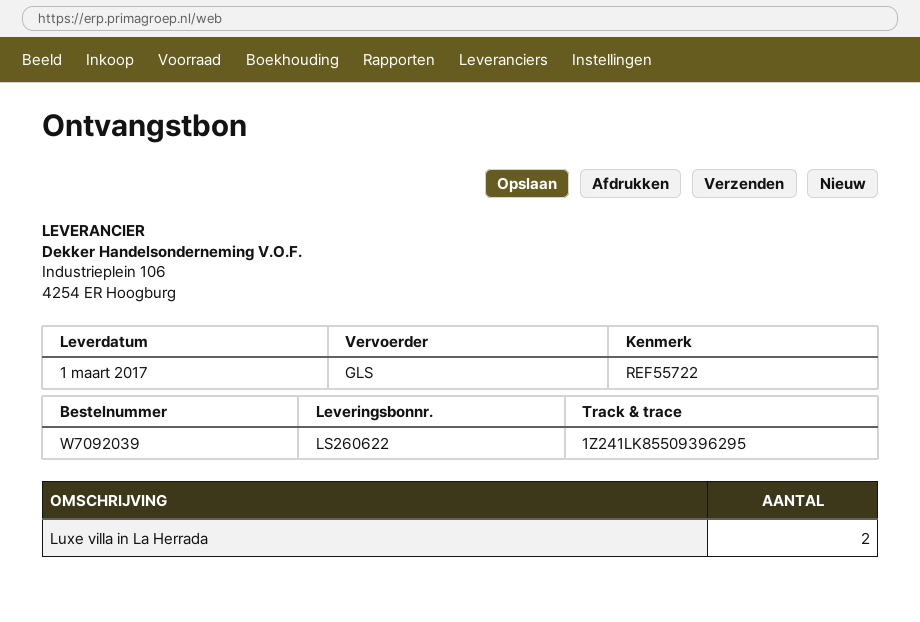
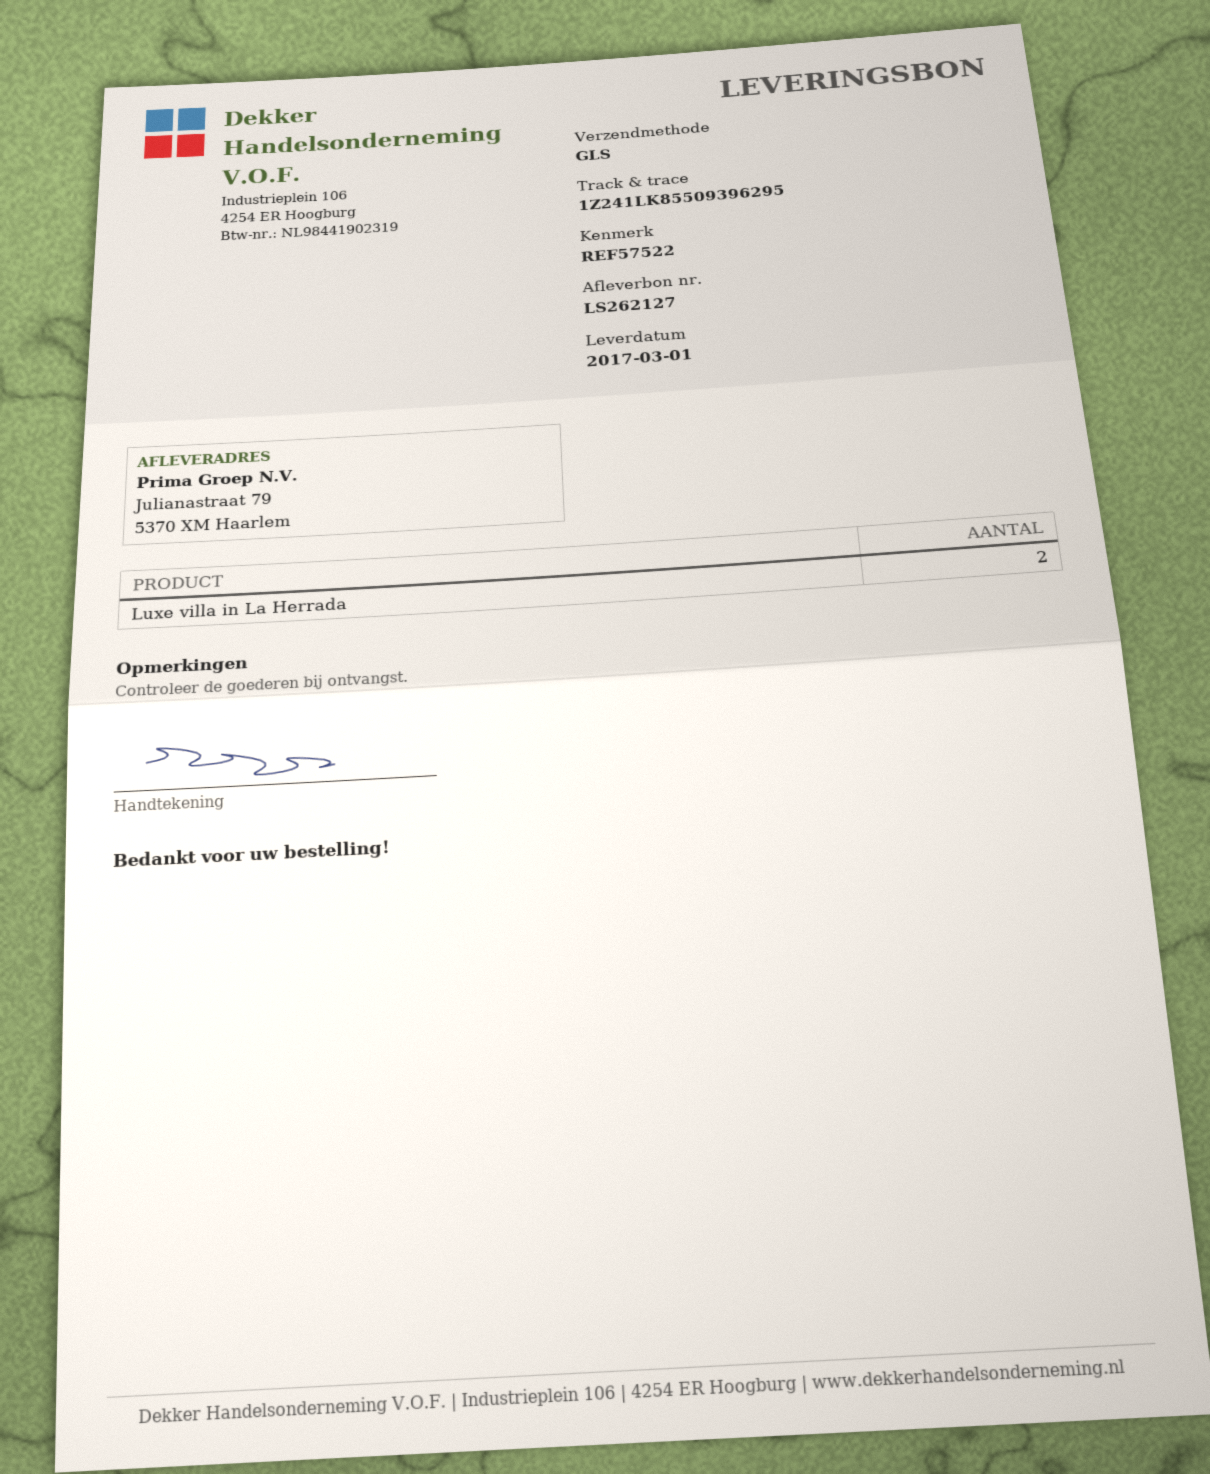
delivery note number: LS260622 -> LS262127
reference: REF55722 -> REF57522

